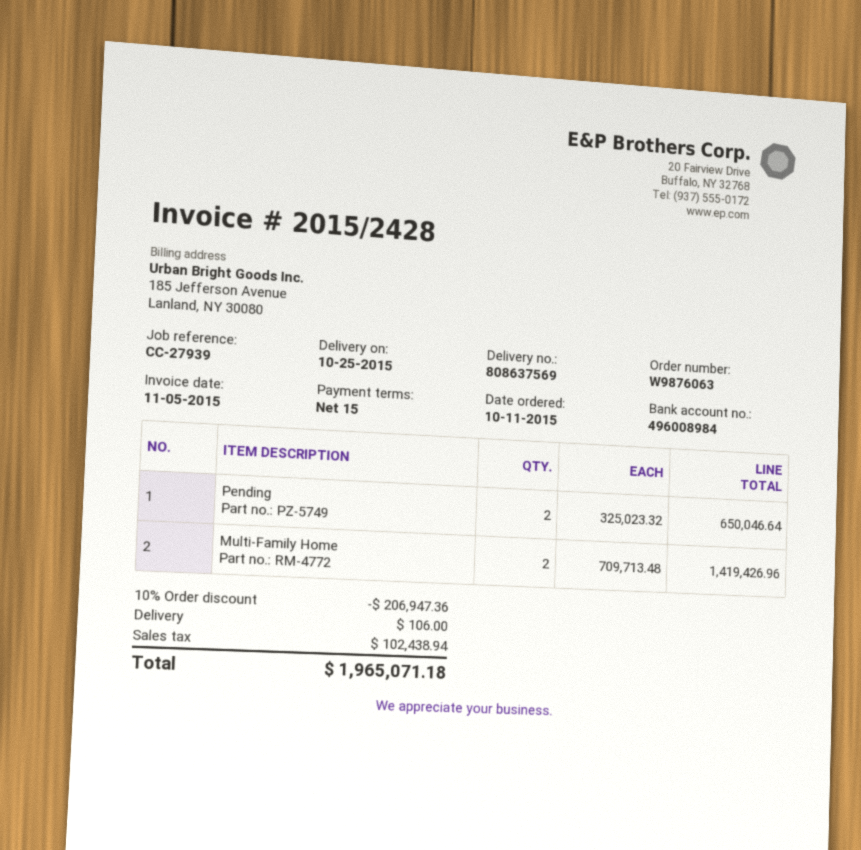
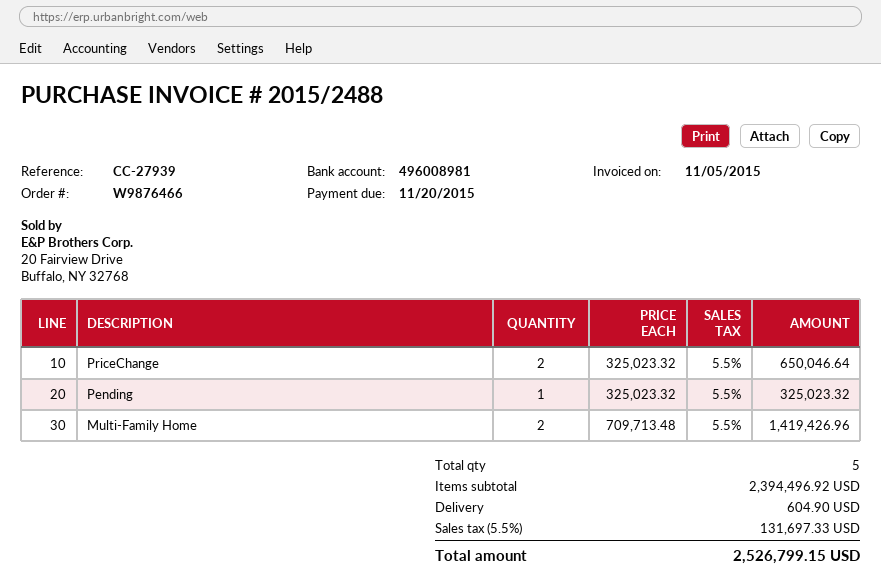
order number: W9876063 -> W9876466
invoice number: 2015/2428 -> 2015/2488
bank account: 496008984 -> 496008981
Pending: 2 x 325023.32 = 650046.64 -> 1 x 325023.32 = 325023.32
PriceChange: none -> 2 x 325023.32 = 650046.64
discount: 10% = 206947.36 -> none
shipping: 106.00 -> 604.90
tax: 102438.94 -> 131697.33
total: 1965071.18 -> 2526799.15

